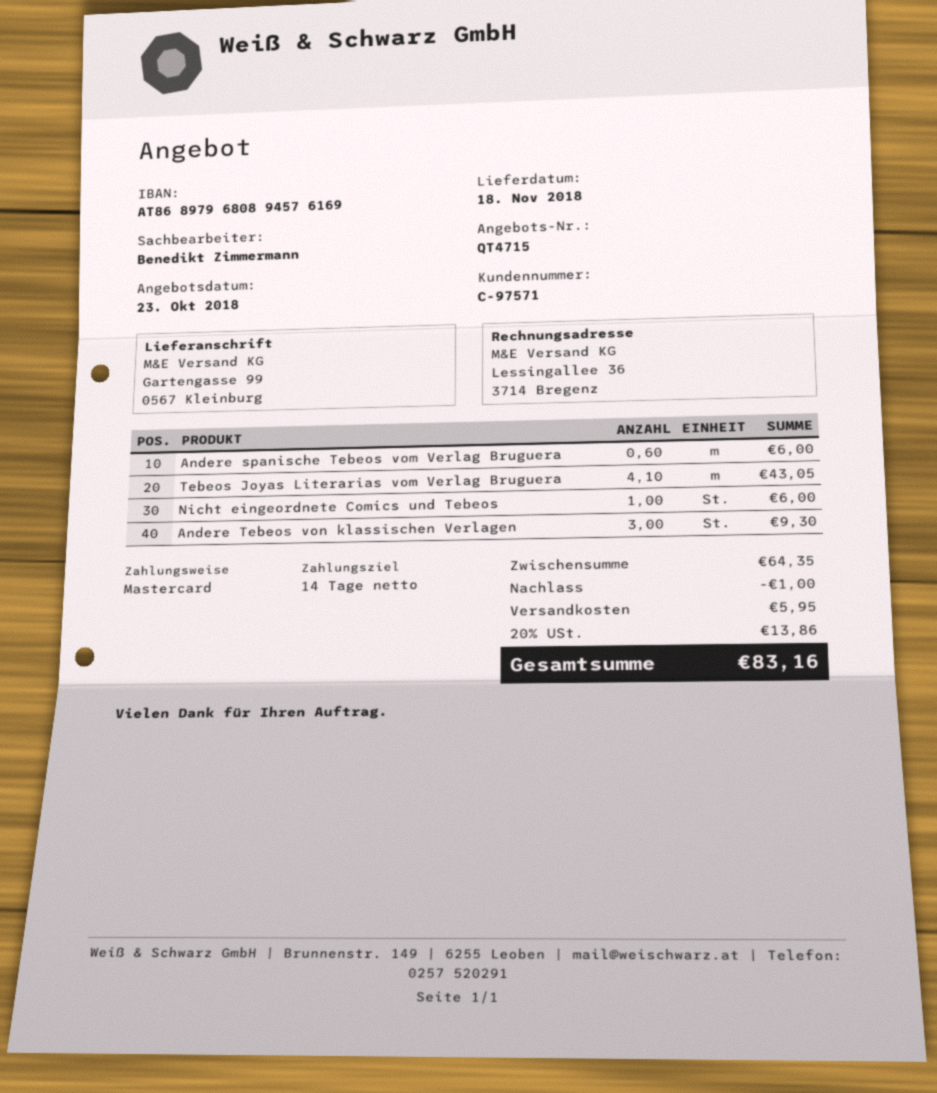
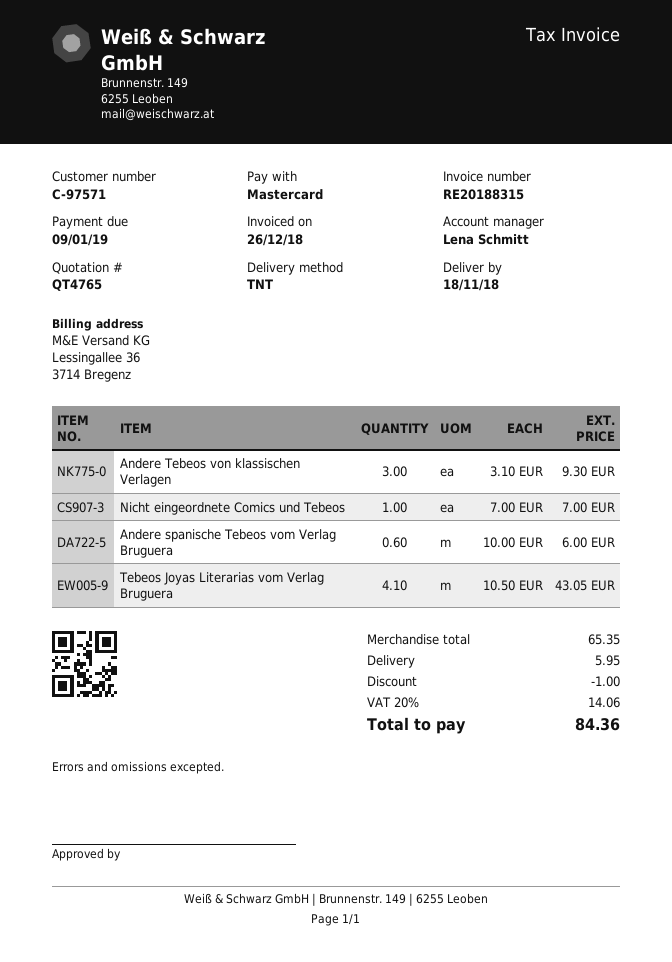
quote number: QT4715 -> QT4765
sales rep: Benedikt Zimmermann -> Lena Schmitt
Nicht eingeordnete Comics und Tebeos: 1 for 6.00 -> 1 for 7.00
subtotal: 64.35 -> 65.35
tax: 20% = 13.86 -> 20% = 14.06
total: 83.16 -> 84.36

